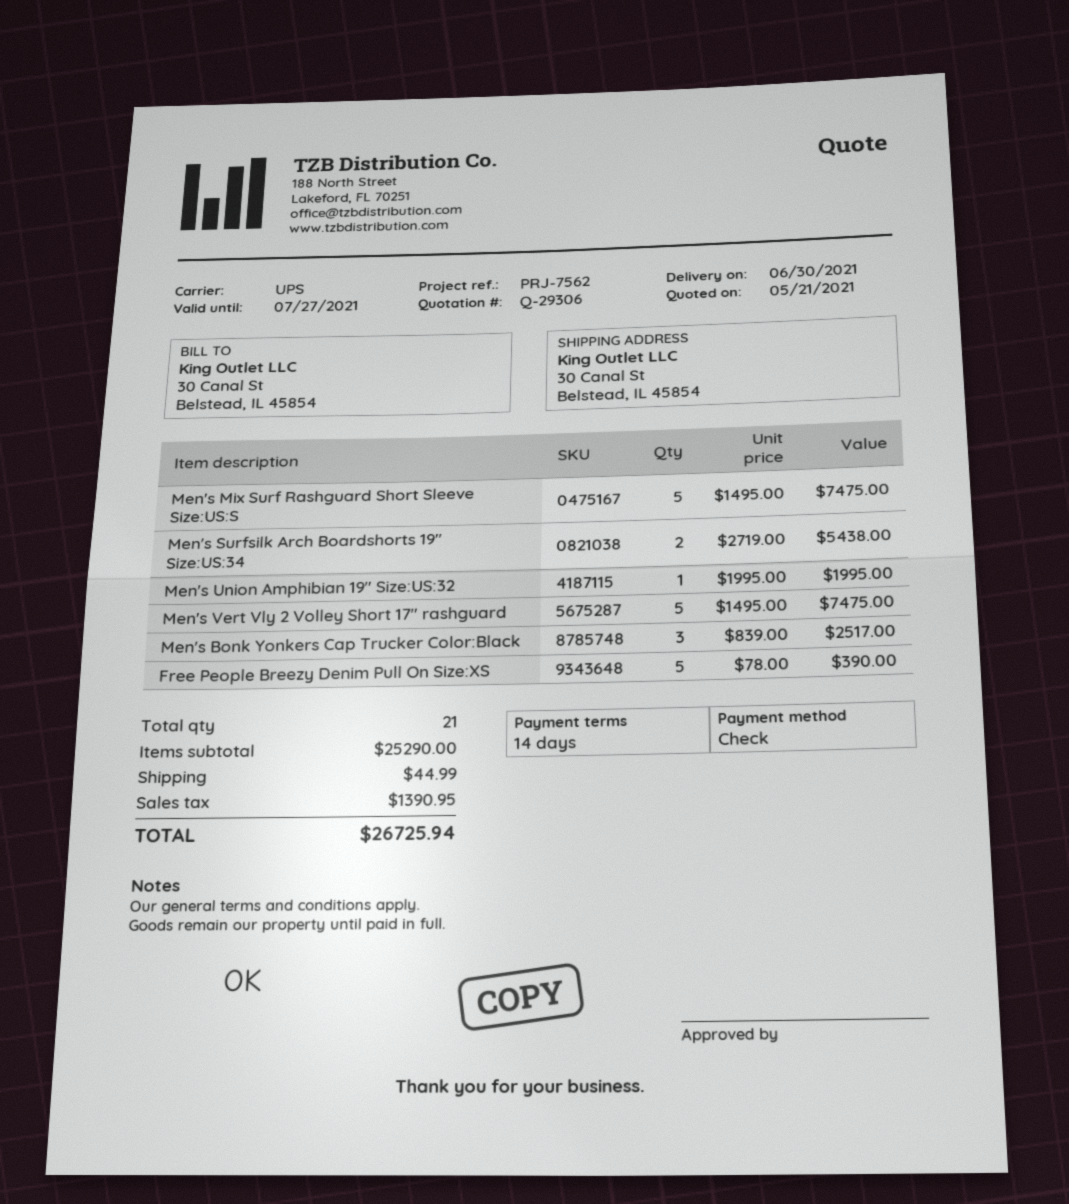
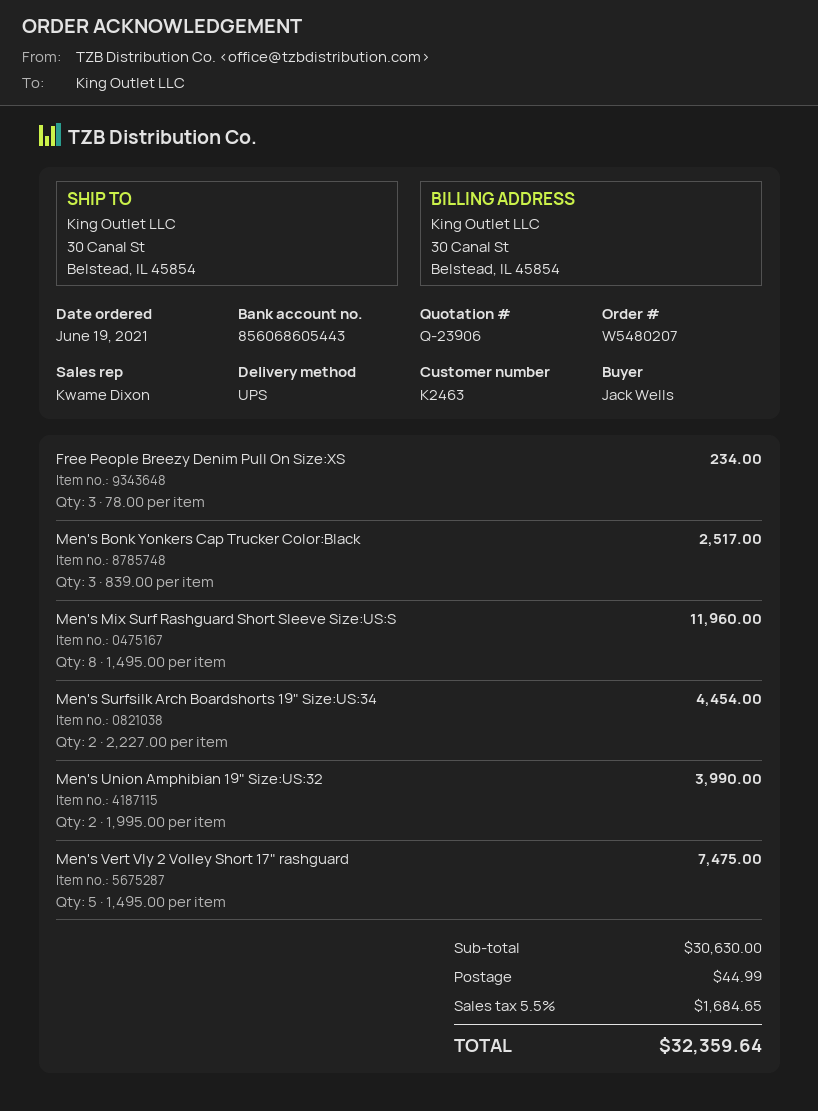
quote number: Q-29306 -> Q-23906
Men's Mix Surf Rashguard Short Sleeve Size:US:S: 5 x 1495.00 = 7475.00 -> 8 x 1495.00 = 11960.00
Men's Surfsilk Arch Boardshorts 19" Size:US:34: 2 x 2719.00 = 5438.00 -> 2 x 2227.00 = 4454.00
Men's Union Amphibian 19" Size:US:32: 1 x 1995.00 = 1995.00 -> 2 x 1995.00 = 3990.00
Free People Breezy Denim Pull On Size:XS: 5 x 78.00 = 390.00 -> 3 x 78.00 = 234.00
subtotal: 25290.00 -> 30630.00
tax: 1390.95 -> 1684.65
total: 26725.94 -> 32359.64

